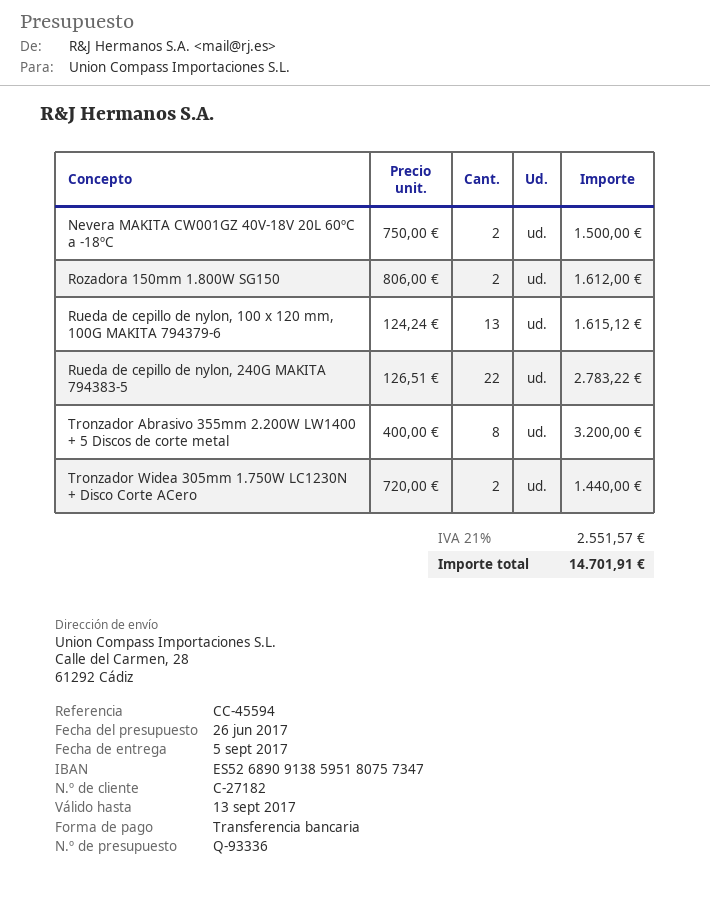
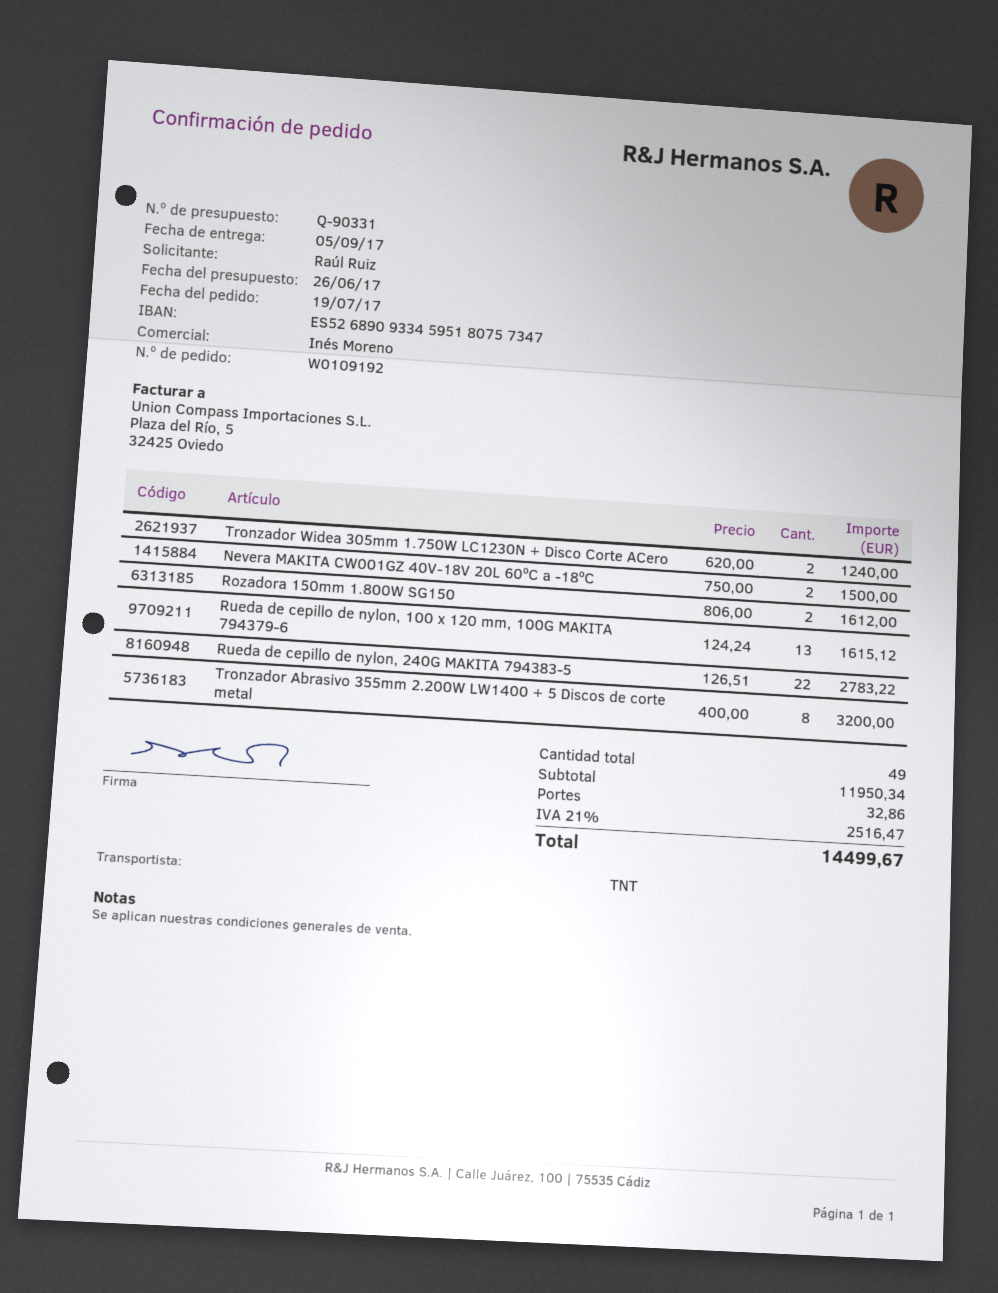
quote number: Q-93336 -> Q-90331
bank account: ES5268909138595180757347 -> ES5268909334595180757347
Tronzador Widea 305mm 1.750W LC1230N + Disco Corte ACero: 2 x 720.00 = 1440.00 -> 2 x 620.00 = 1240.00
shipping: none -> 32.86
tax: 21% = 2551.57 -> 21% = 2516.47
total: 14701.91 -> 14499.67

